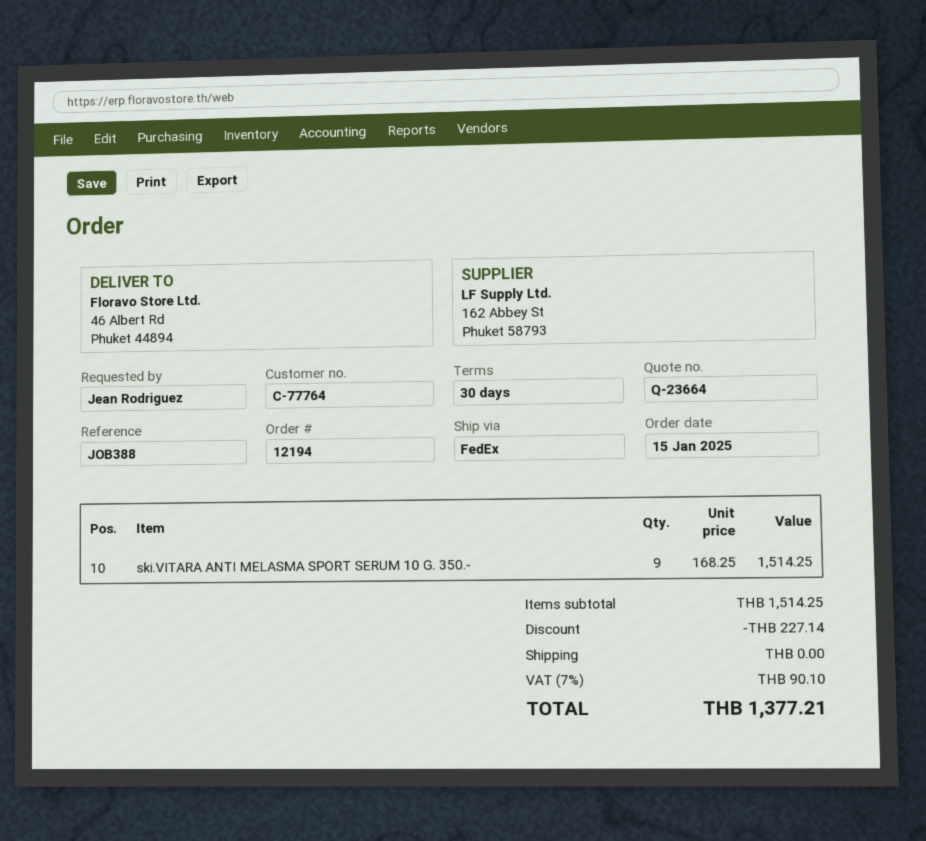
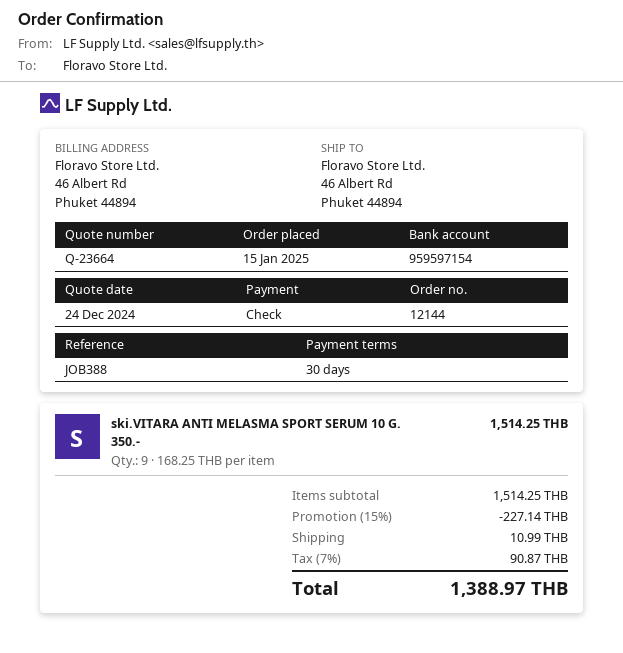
order number: 12194 -> 12144
shipping: 0.00 -> 10.99
tax: 7% = 90.10 -> 7% = 90.87
total: 1377.21 -> 1388.97

